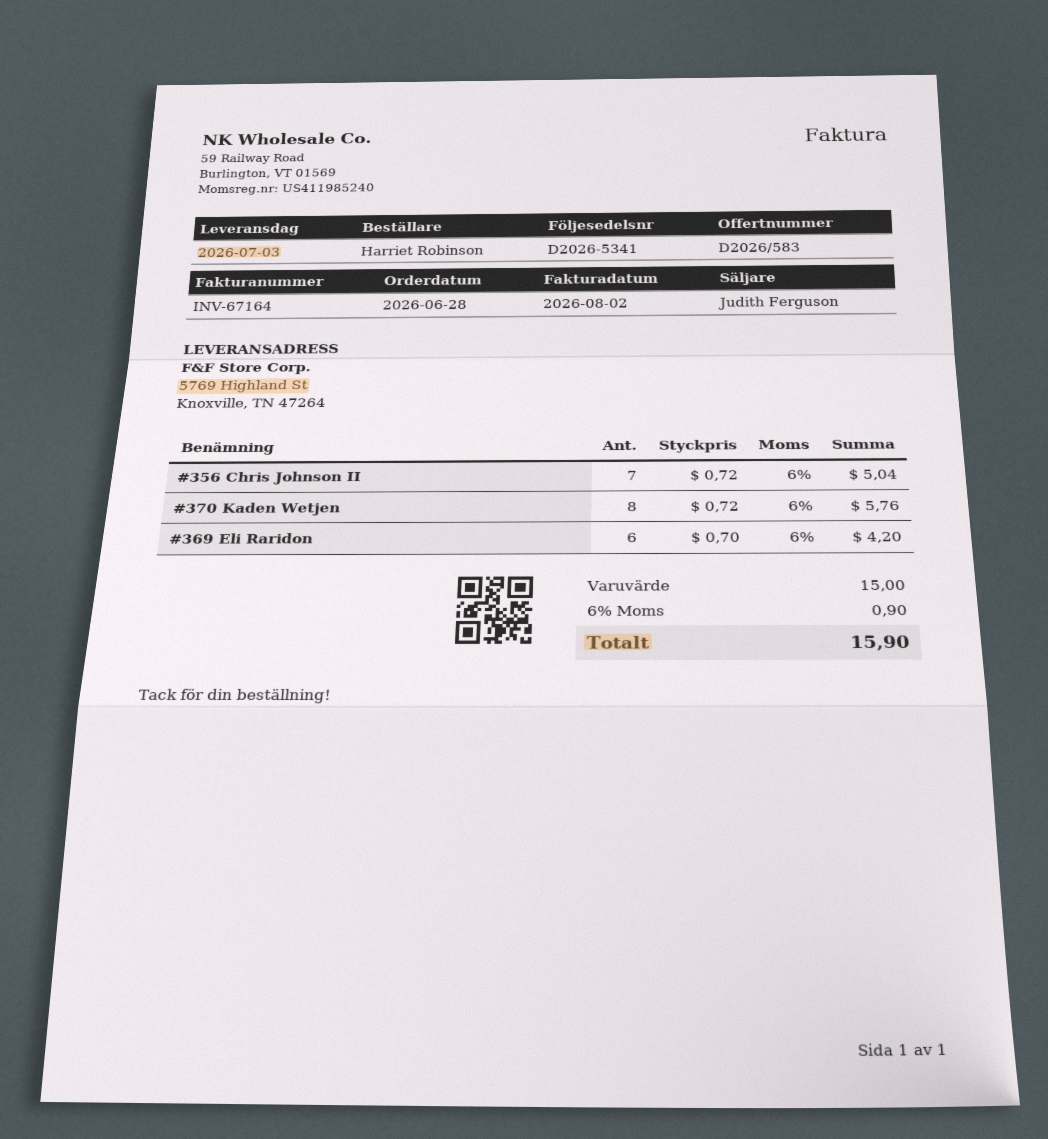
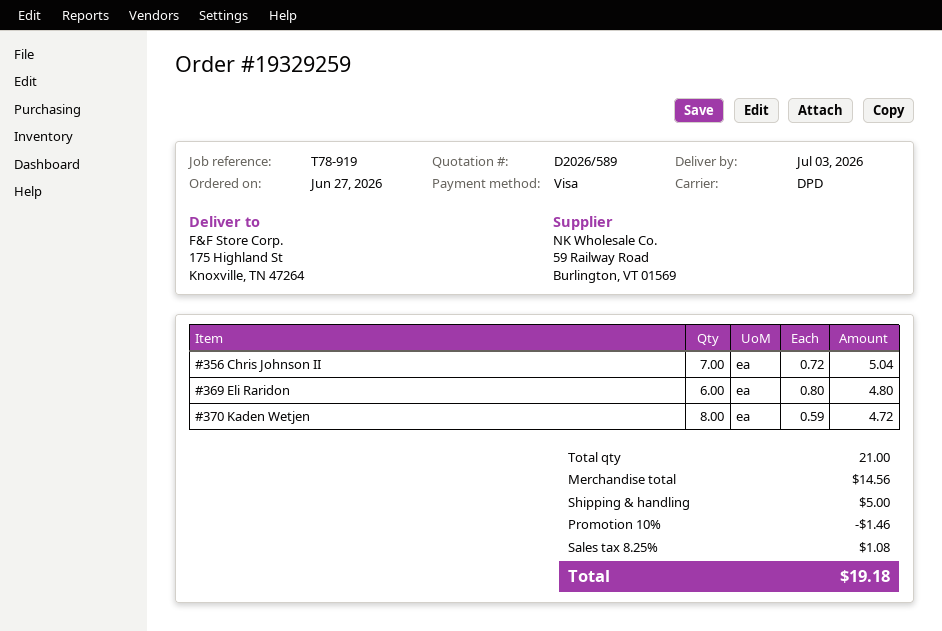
quote number: D2026/583 -> D2026/589
order date: 2026-06-28 -> 2026-06-27
ship to: 5769 Highland St, Knoxville, TN 47264 -> 175 Highland St, Knoxville, TN 47264
#370 Kaden Wetjen: 8 x 0.72 = 5.76 -> 8 x 0.59 = 4.72
#369 Eli Raridon: 6 x 0.70 = 4.20 -> 6 x 0.80 = 4.80
subtotal: 15.00 -> 14.56
discount: none -> 10% = 1.46
shipping: none -> 5.00
tax: 6% = 0.90 -> 8.25% = 1.08
total: 15.90 -> 19.18

